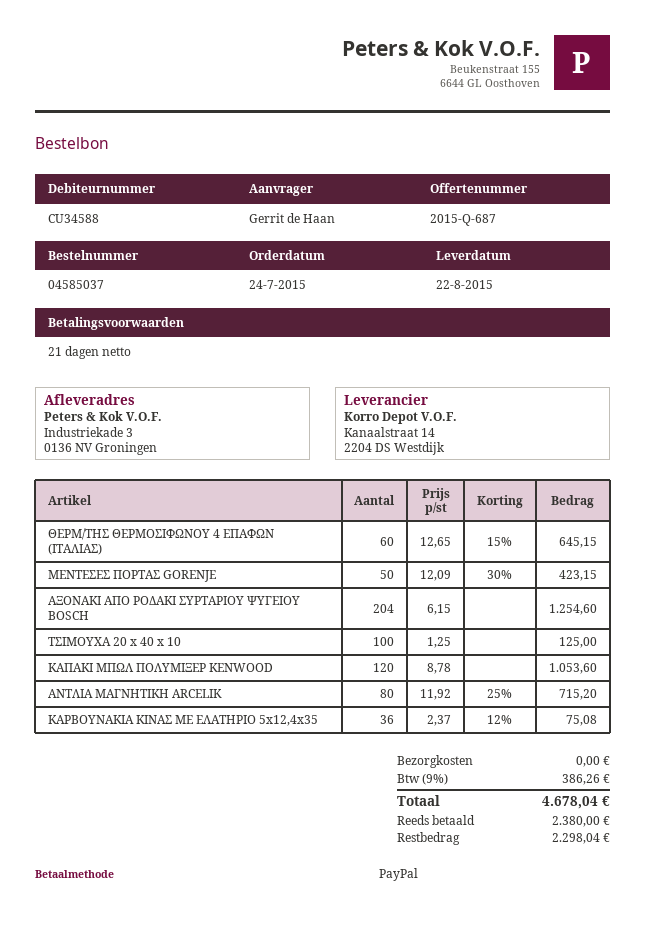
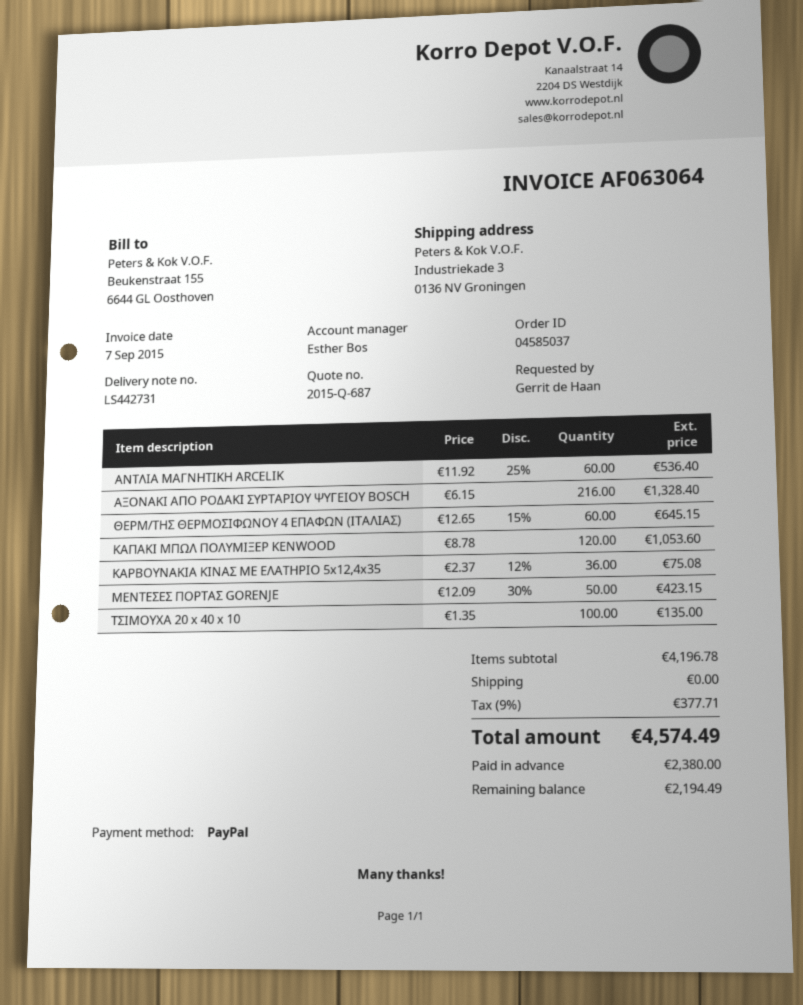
ΑΞΟΝΑΚΙ ΑΠΟ ΡΟΔΑΚΙ ΣΥΡΤΑΡΙΟΥ ΨΥΓΕΙΟΥ BOSCH: 204 x 6.15 = 1254.60 -> 216 x 6.15 = 1328.40
ΤΣΙΜΟΥΧΑ 20 x 40 x 10: 100 x 1.25 = 125.00 -> 100 x 1.35 = 135.00
ΑΝΤΛΙΑ ΜΑΓΝΗΤΙΚΗ ARCELIK: 80 x 11.92 - 25% = 715.20 -> 60 x 11.92 - 25% = 536.40
tax: 9% = 386.26 -> 9% = 377.71
total: 4678.04 -> 4574.49
balance: 2298.04 -> 2194.49

